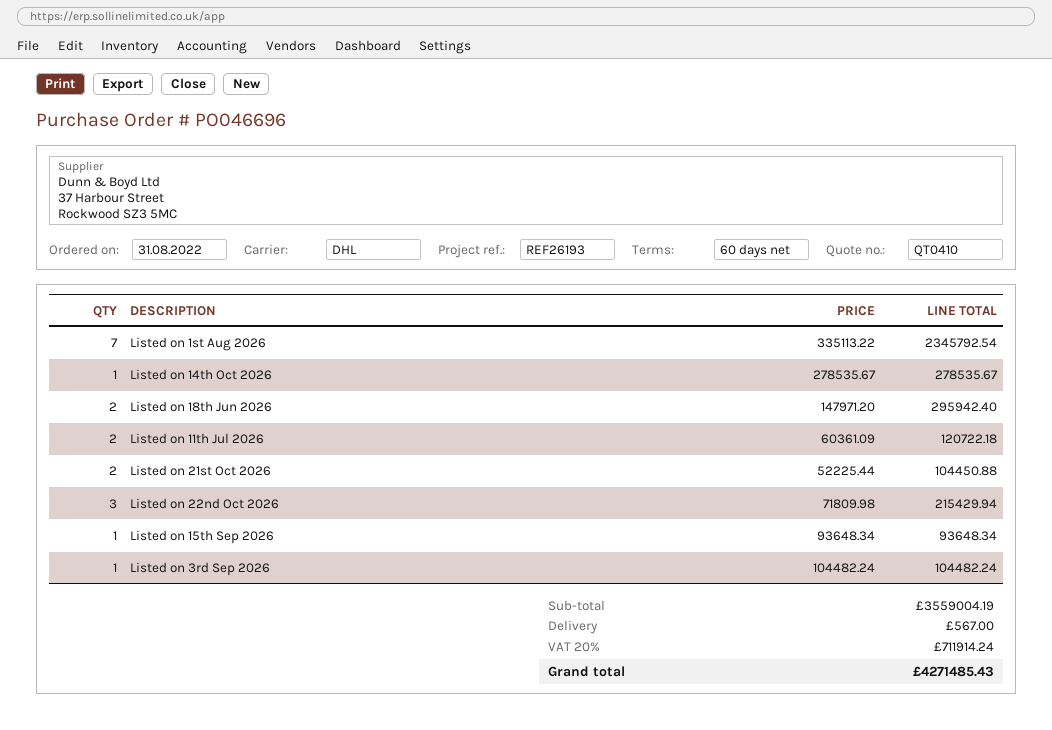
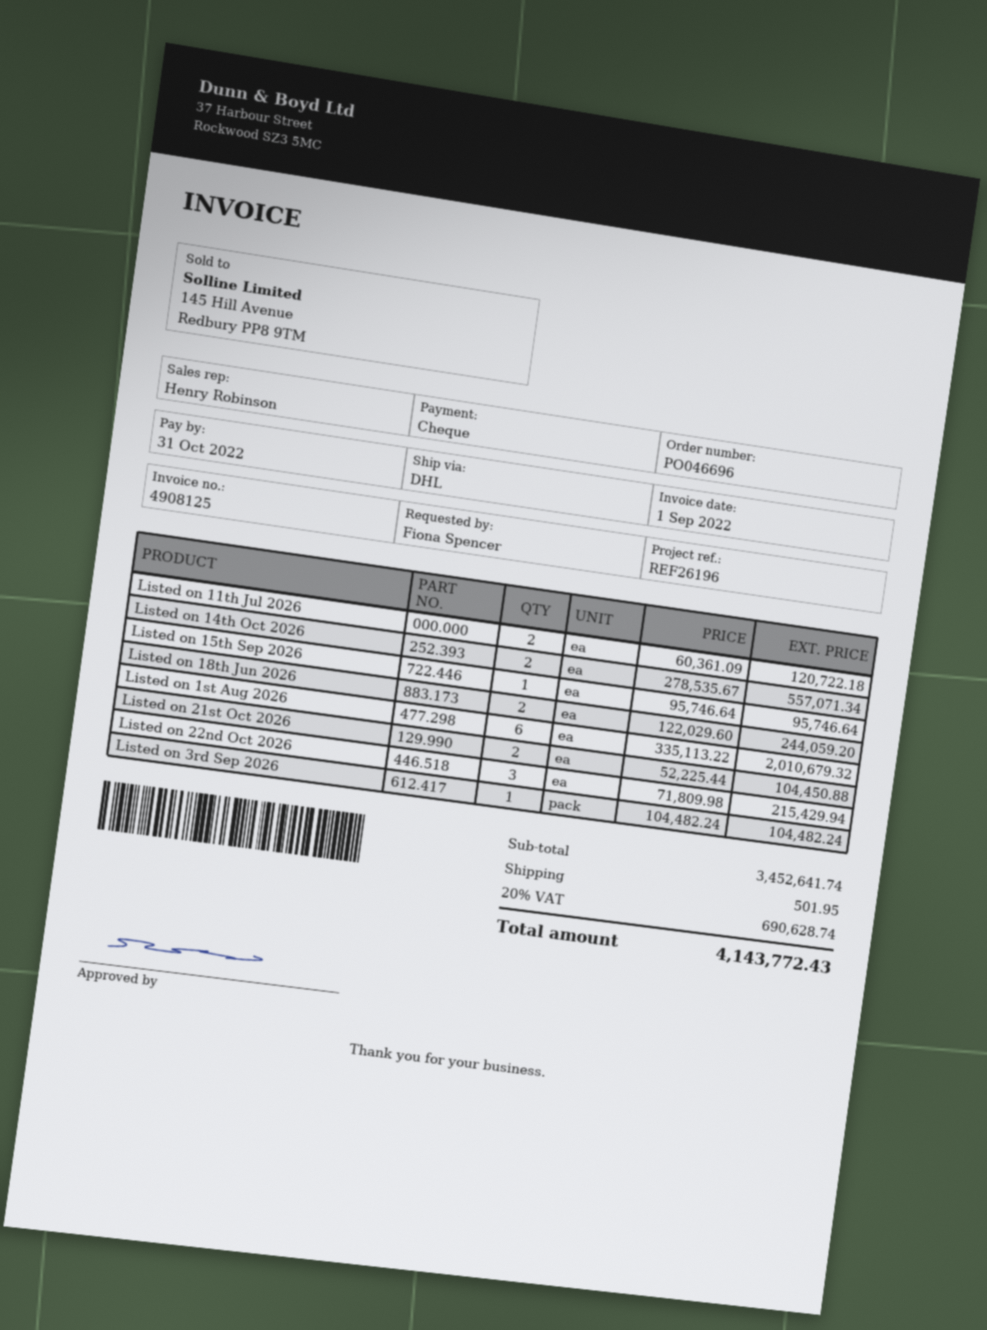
reference: REF26193 -> REF26196
Listed on 1st Aug 2026: 7 x 335113.22 = 2345792.54 -> 6 x 335113.22 = 2010679.32
Listed on 14th Oct 2026: 1 x 278535.67 = 278535.67 -> 2 x 278535.67 = 557071.34
Listed on 18th Jun 2026: 2 x 147971.20 = 295942.40 -> 2 x 122029.60 = 244059.20
Listed on 15th Sep 2026: 1 x 93648.34 = 93648.34 -> 1 x 95746.64 = 95746.64
subtotal: 3559004.19 -> 3452641.74
shipping: 567.00 -> 501.95
tax: 20% = 711914.24 -> 20% = 690628.74
total: 4271485.43 -> 4143772.43

